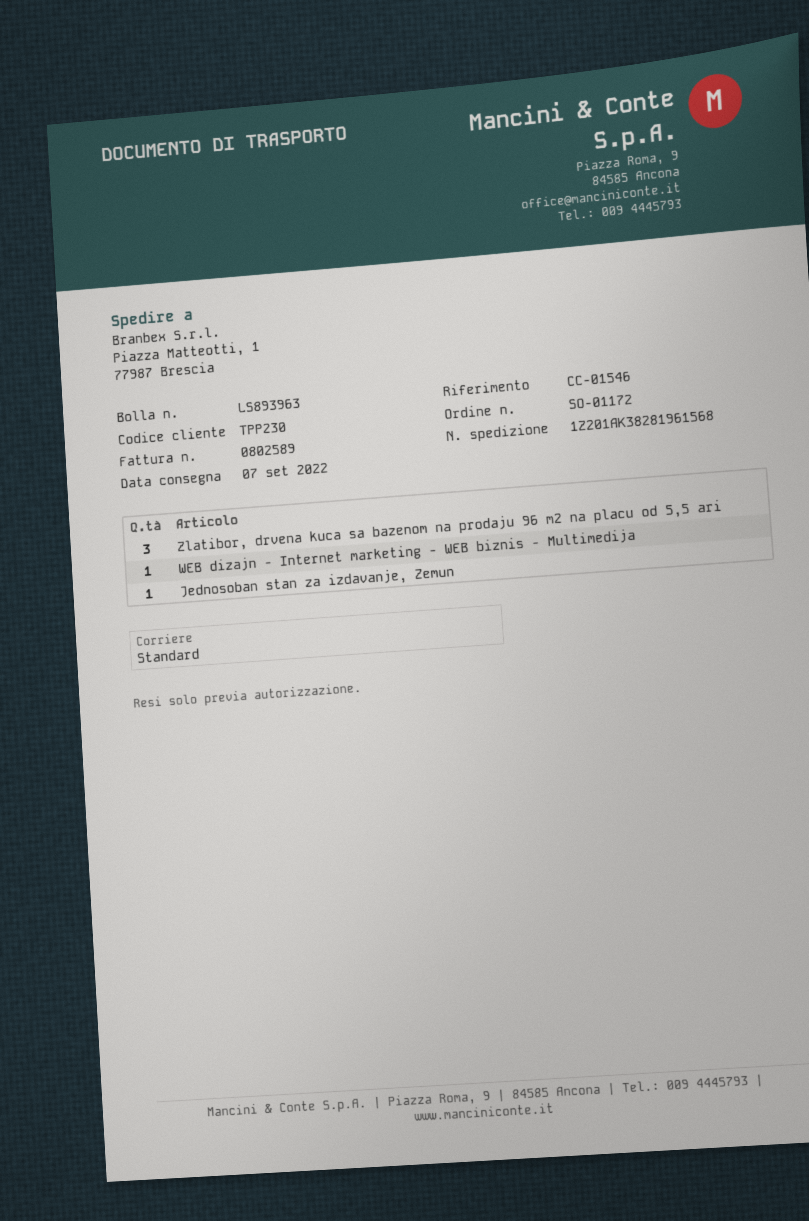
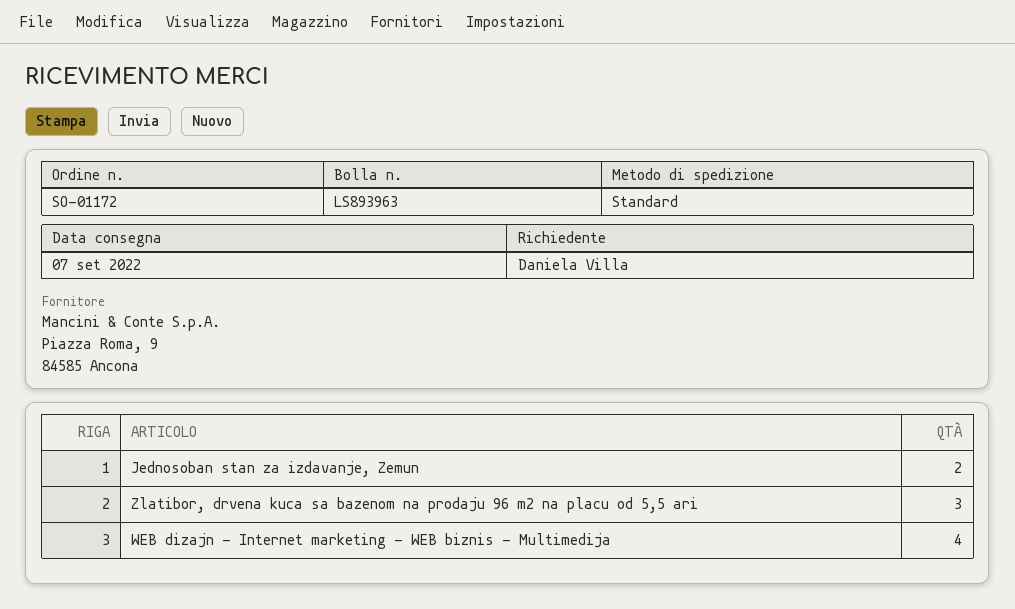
WEB dizajn - Internet marketing - WEB biznis - Multimedija: 1 -> 4
Jednosoban stan za izdavanje, Zemun: 1 -> 2

